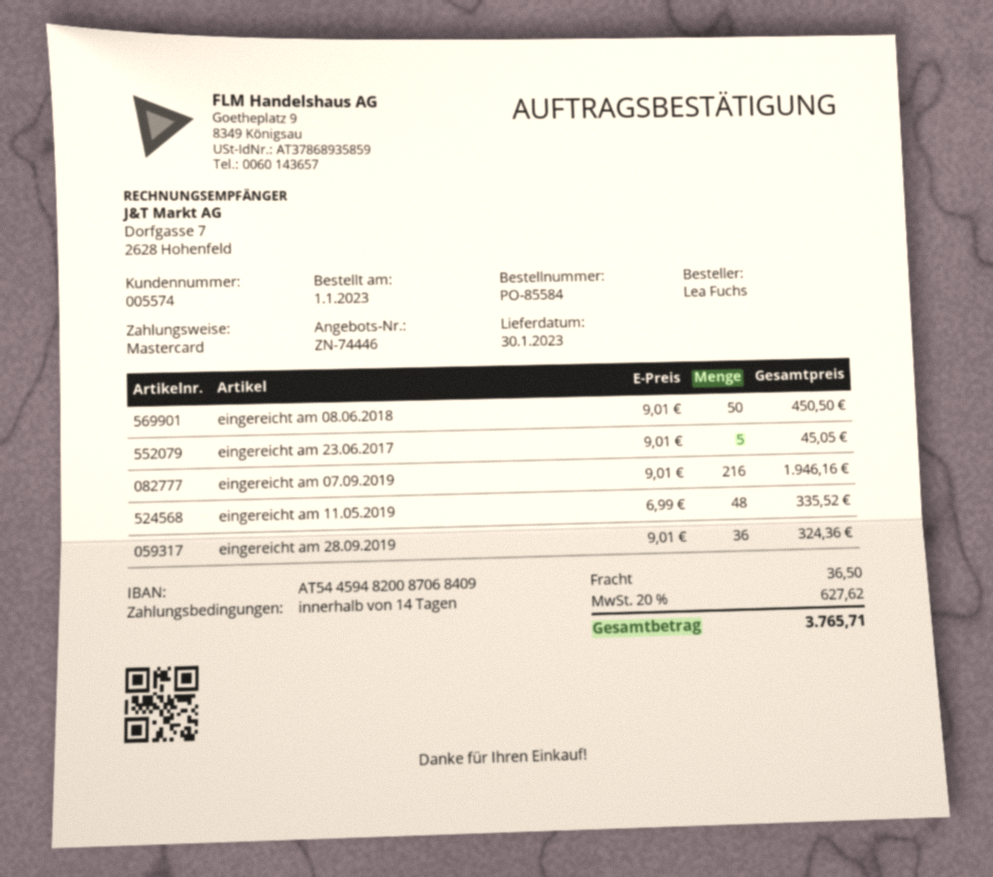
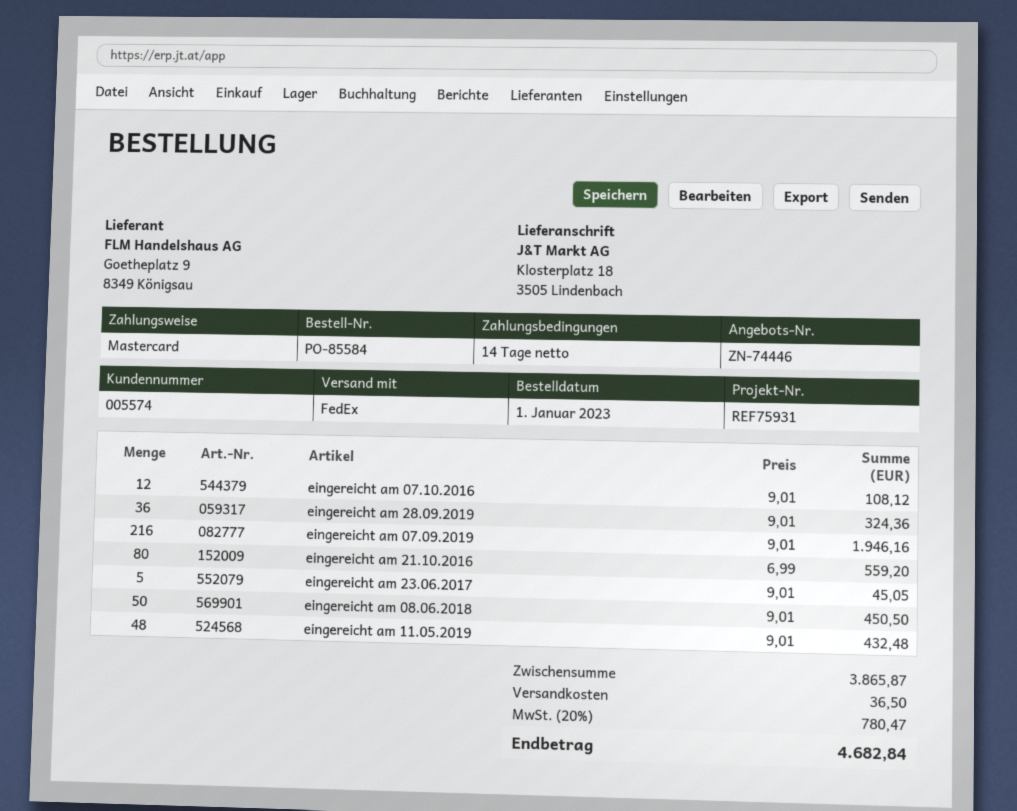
eingereicht am 11.05.2019: 48 x 6.99 = 335.52 -> 48 x 9.01 = 432.48
eingereicht am 07.10.2016: none -> 12 x 9.01 = 108.12
eingereicht am 21.10.2016: none -> 80 x 6.99 = 559.20
tax: 20% = 627.62 -> 20% = 780.47
total: 3765.71 -> 4682.84

